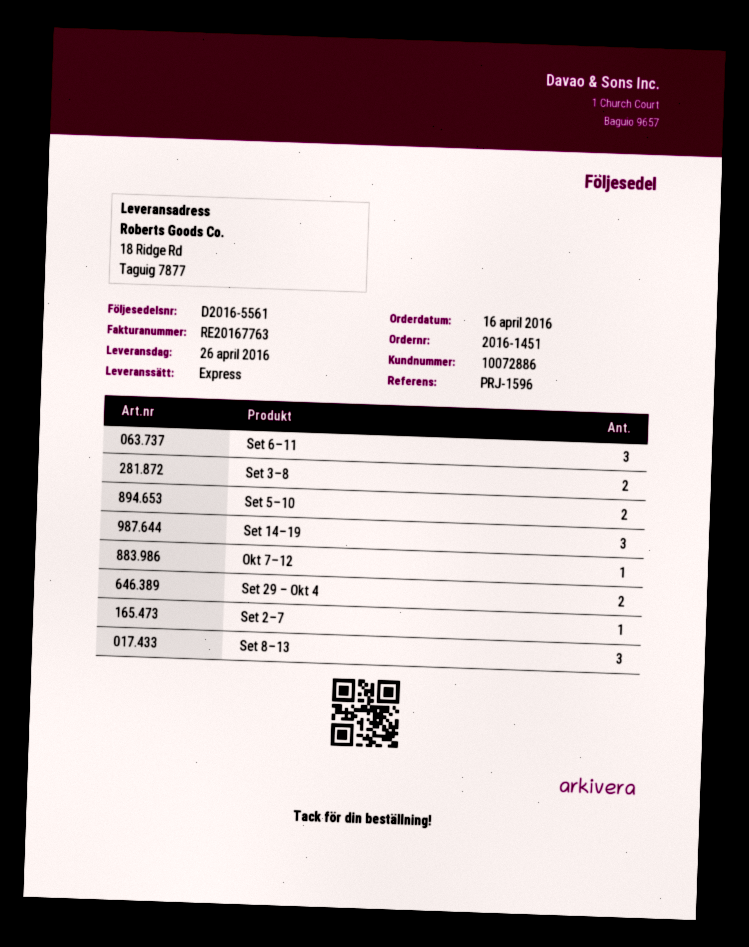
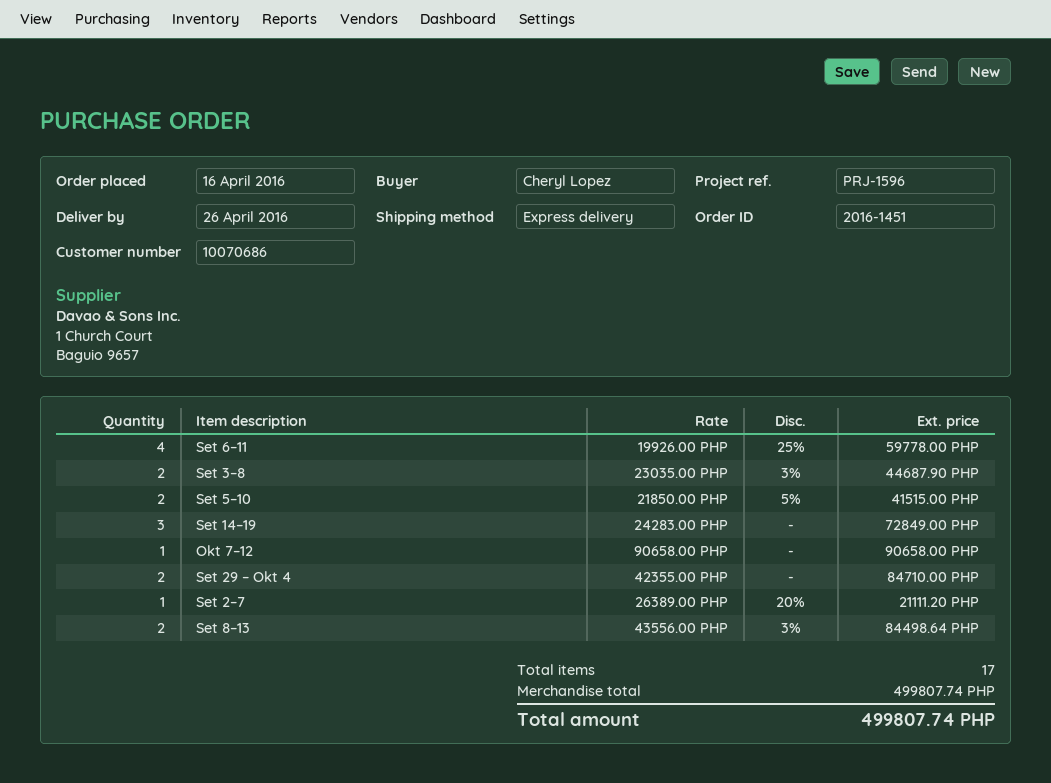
customer number: 10072886 -> 10070686
Set 6–11: 3 -> 4
Set 8–13: 3 -> 2

